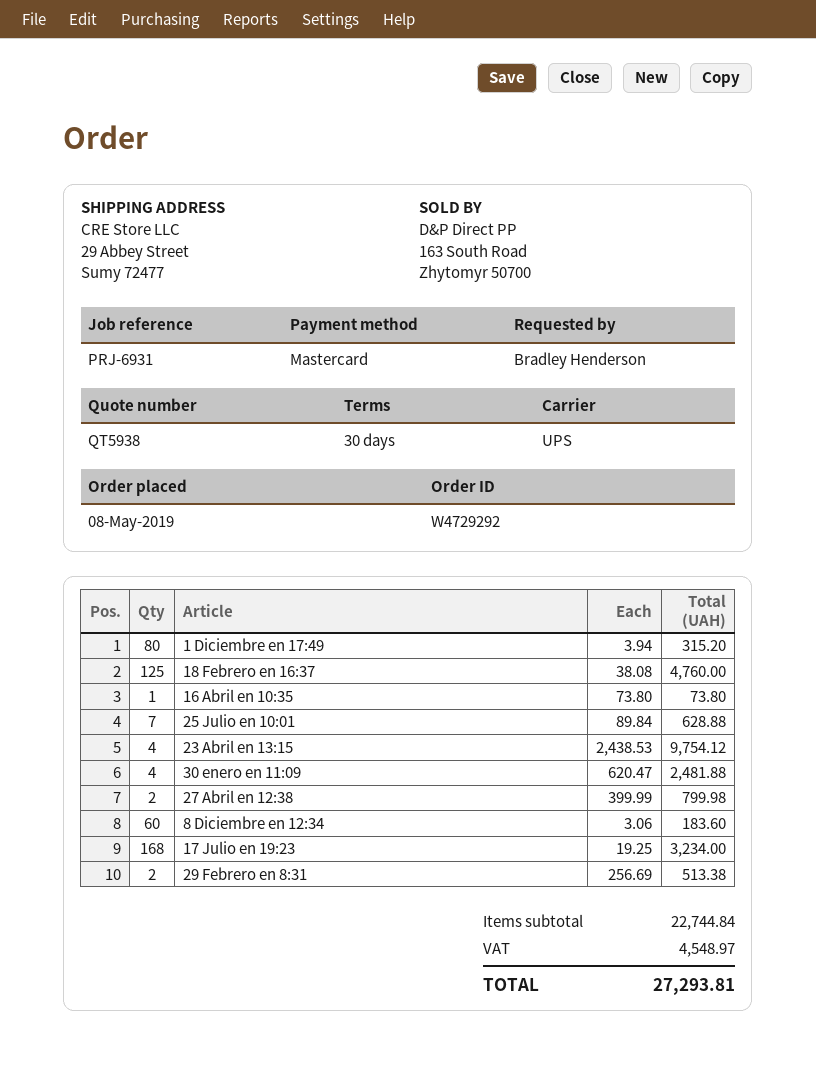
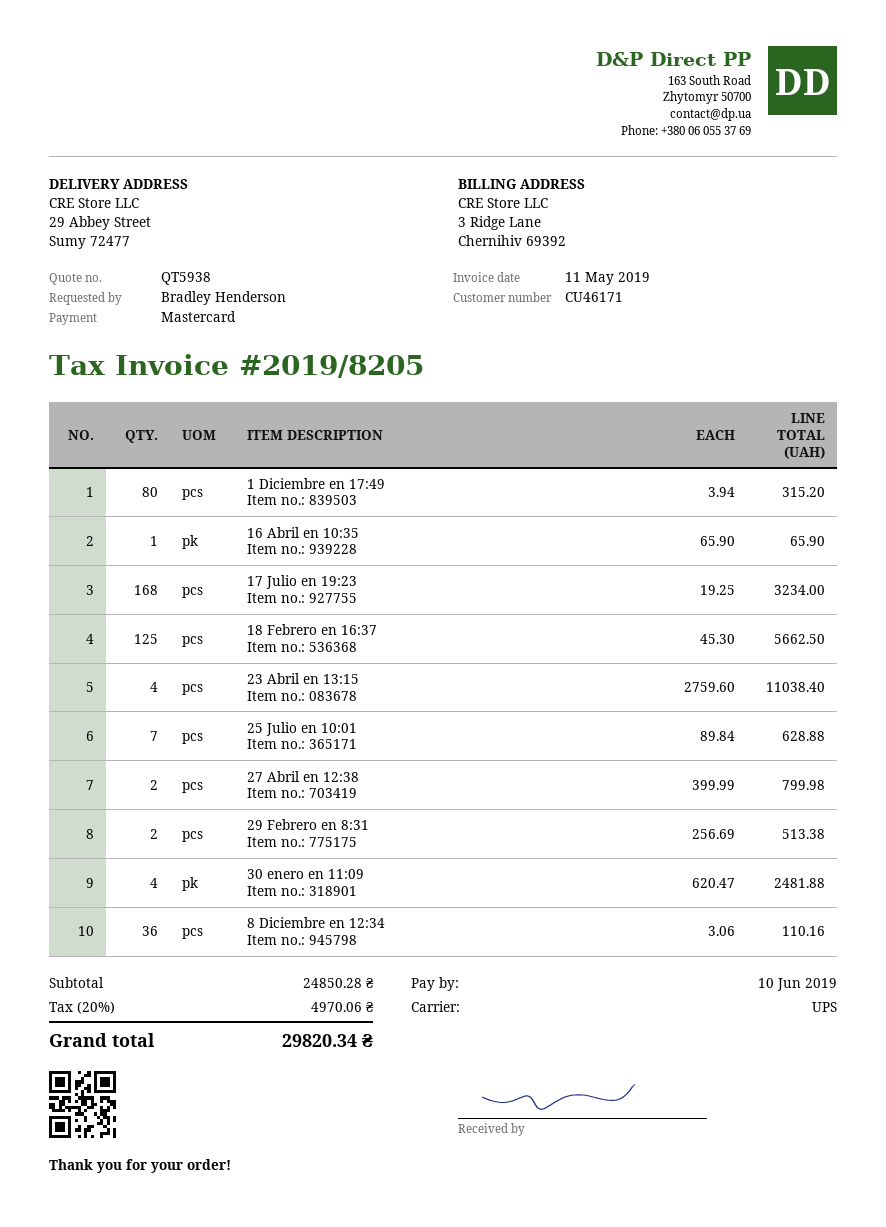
18 Febrero en 16:37: 125 x 38.08 = 4760.00 -> 125 x 45.30 = 5662.50
16 Abril en 10:35: 1 x 73.80 = 73.80 -> 1 x 65.90 = 65.90
23 Abril en 13:15: 4 x 2438.53 = 9754.12 -> 4 x 2759.60 = 11038.40
8 Diciembre en 12:34: 60 x 3.06 = 183.60 -> 36 x 3.06 = 110.16
subtotal: 22744.84 -> 24850.28
tax: 4548.97 -> 4970.06
total: 27293.81 -> 29820.34

